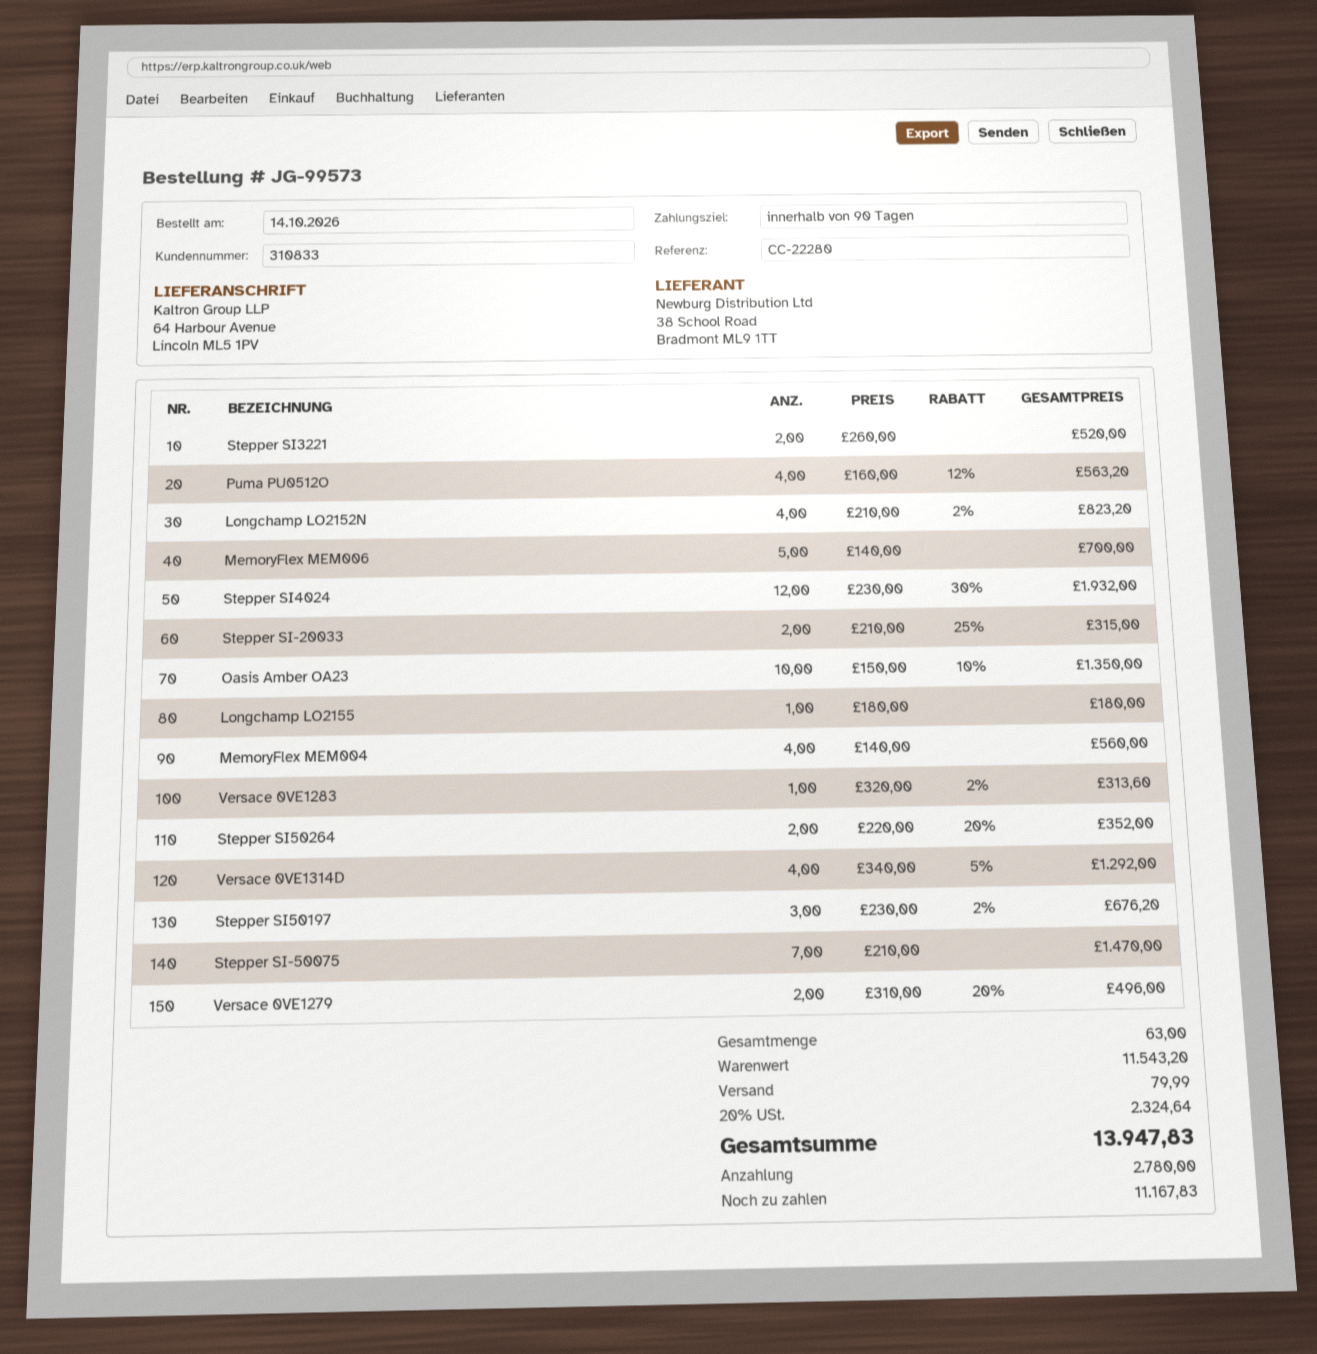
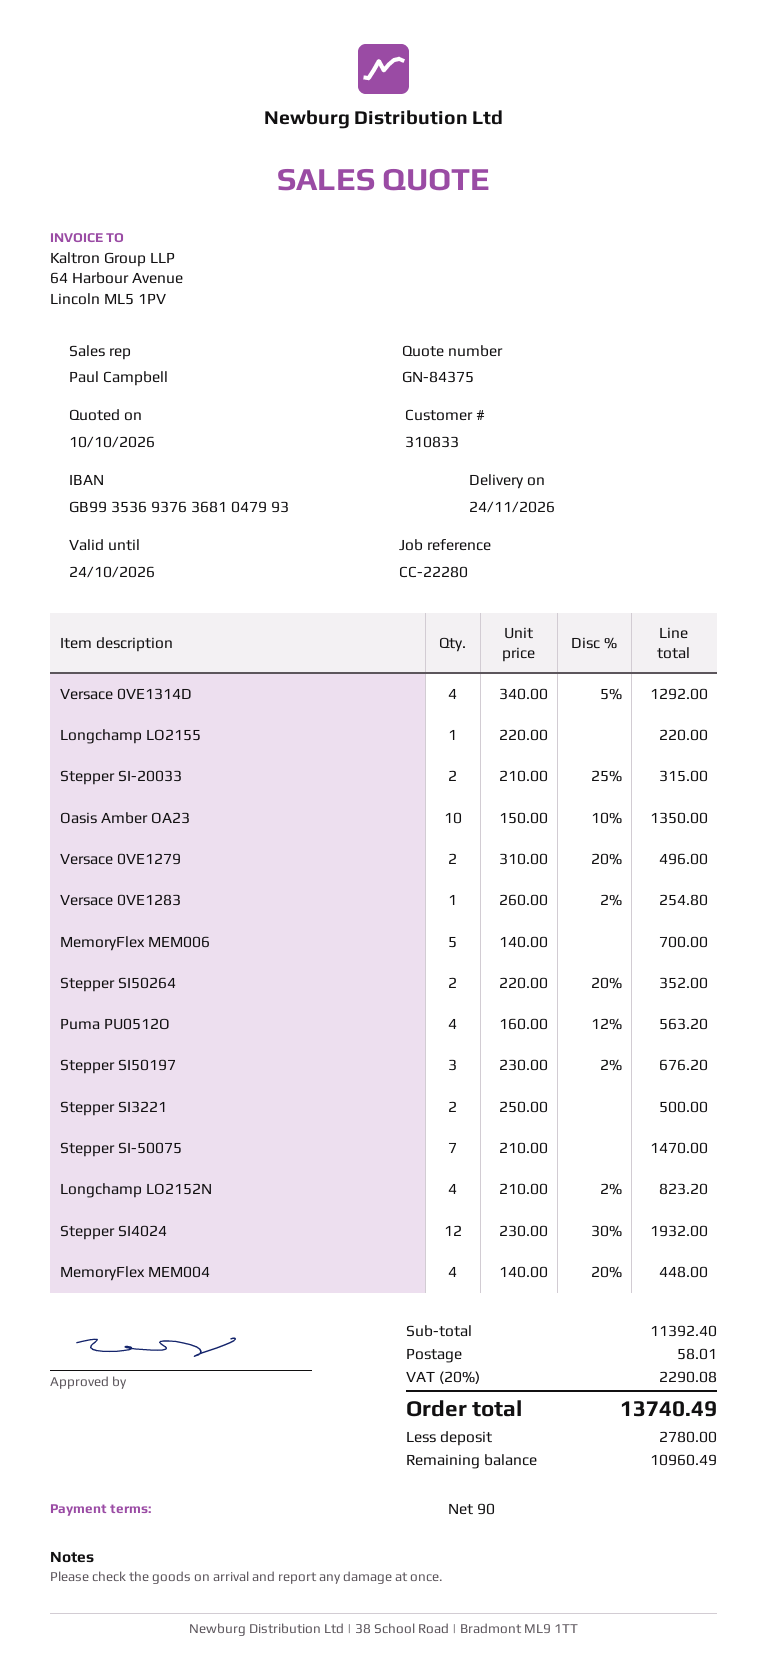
Stepper SI3221: 2 x 260.00 = 520.00 -> 2 x 250.00 = 500.00
Longchamp LO2155: 1 x 180.00 = 180.00 -> 1 x 220.00 = 220.00
MemoryFlex MEM004: 4 x 140.00 = 560.00 -> 4 x 140.00 - 20% = 448.00
Versace 0VE1283: 1 x 320.00 - 2% = 313.60 -> 1 x 260.00 - 2% = 254.80
subtotal: 11543.20 -> 11392.40
shipping: 79.99 -> 58.01
tax: 20% = 2324.64 -> 20% = 2290.08
total: 13947.83 -> 13740.49
balance: 11167.83 -> 10960.49

